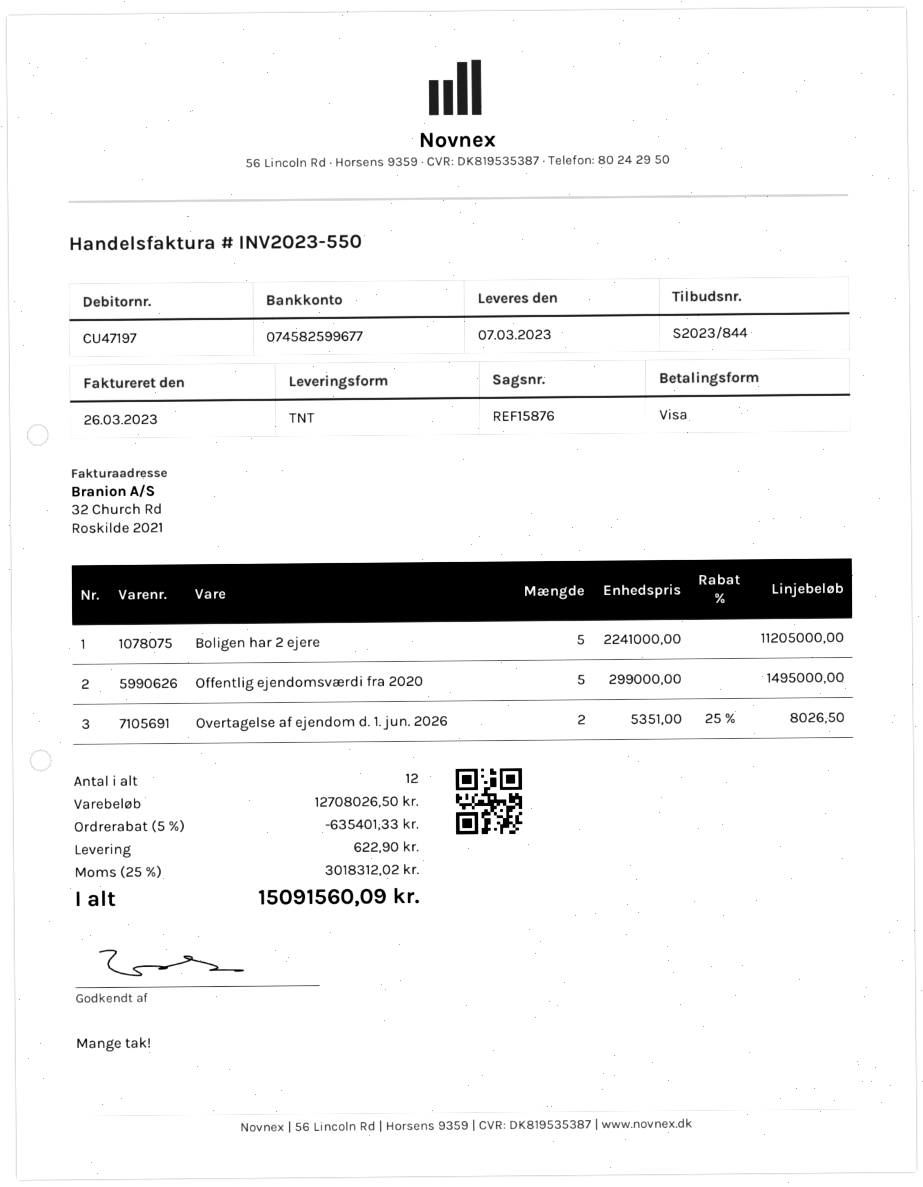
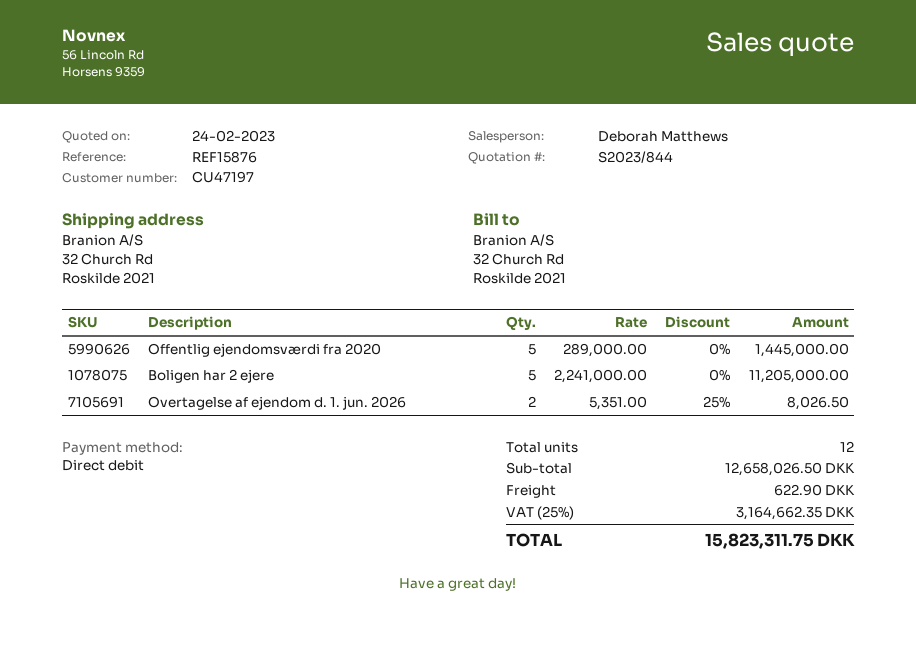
payment method: Visa -> direct debit
Offentlig ejendomsværdi fra 2020: 5 x 299000.00 = 1495000.00 -> 5 x 289000.00 = 1445000.00
subtotal: 12708026.50 -> 12658026.50
discount: 5% = 635401.33 -> none
tax: 25% = 3018312.02 -> 25% = 3164662.35
total: 15091560.09 -> 15823311.75

